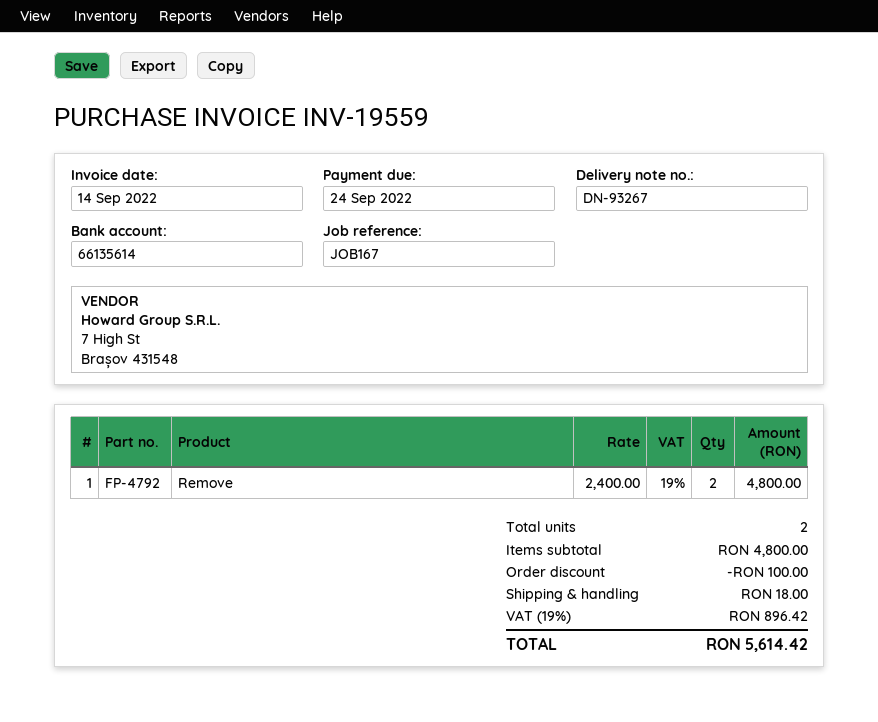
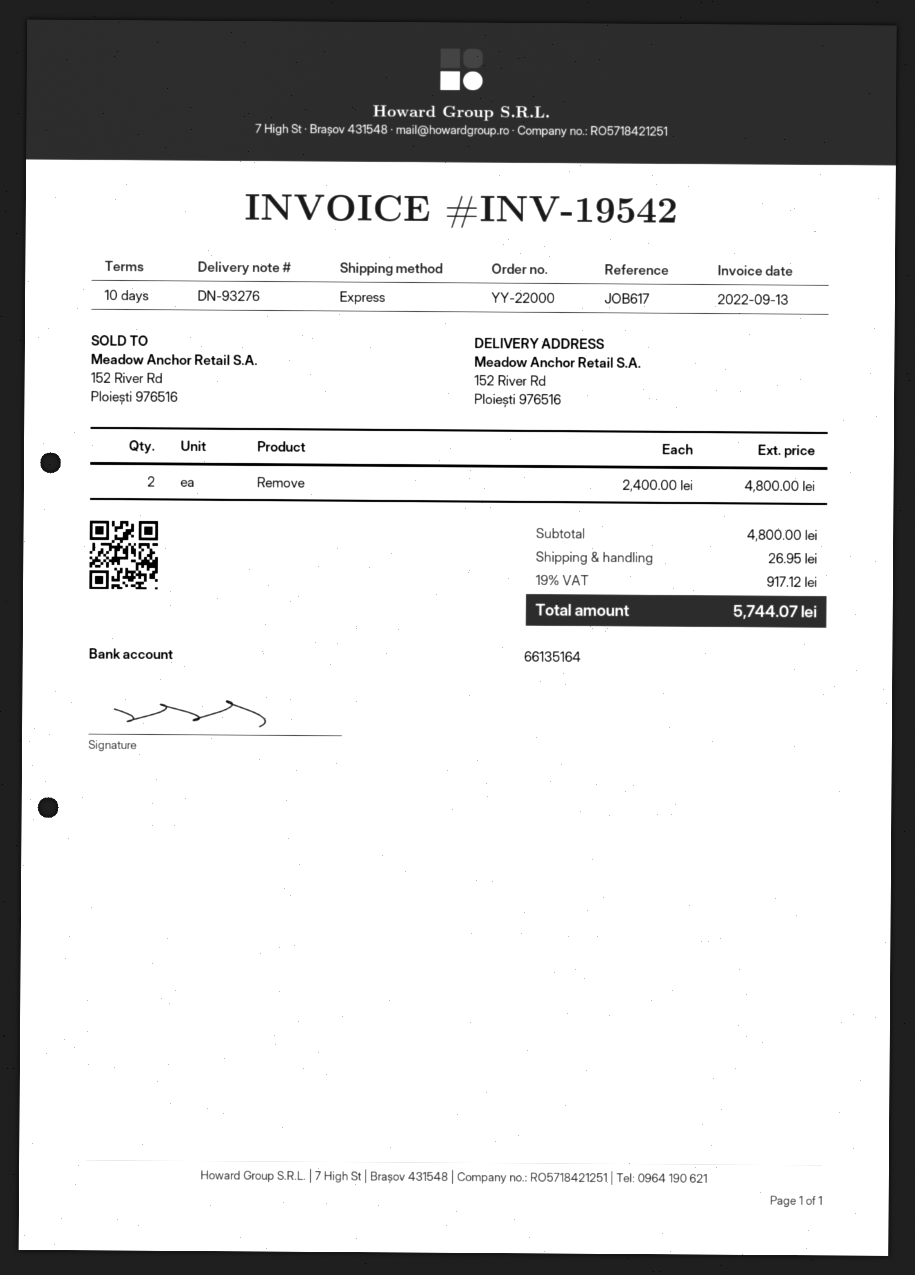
delivery note number: DN-93267 -> DN-93276
invoice number: INV-19559 -> INV-19542
invoice date: 2022-09-14 -> 2022-09-13
reference: JOB167 -> JOB617
bank account: 66135614 -> 66135164
discount: 100.00 -> none
shipping: 18.00 -> 26.95
tax: 19% = 896.42 -> 19% = 917.12
total: 5614.42 -> 5744.07

